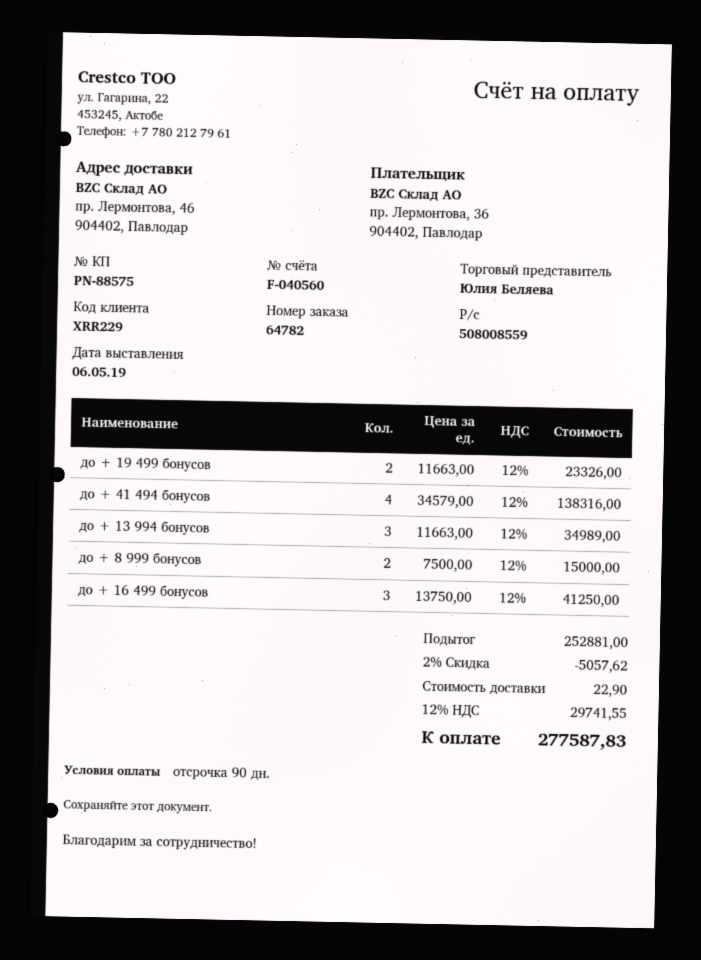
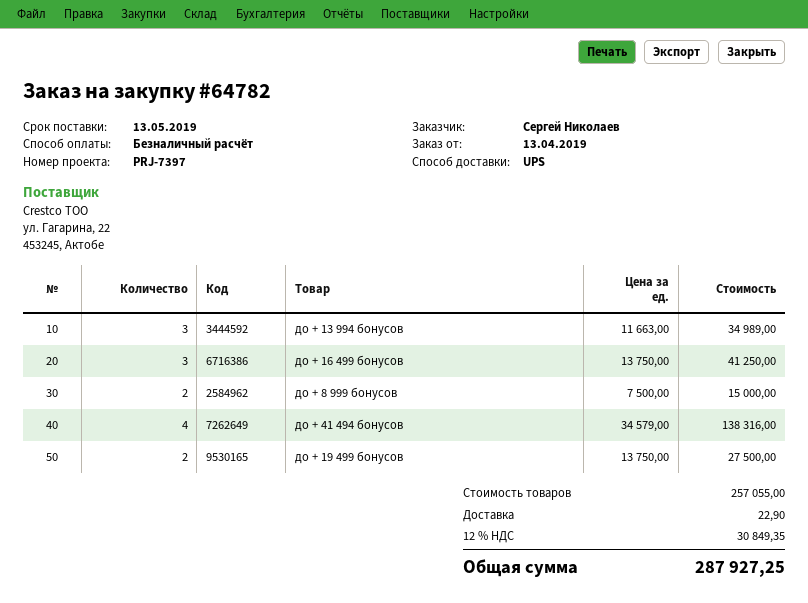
до + 19 499 бонусов: 2 x 11663.00 = 23326.00 -> 2 x 13750.00 = 27500.00
subtotal: 252881.00 -> 257055.00
discount: 2% = 5057.62 -> none
tax: 12% = 29741.55 -> 12% = 30849.35
total: 277587.83 -> 287927.25

